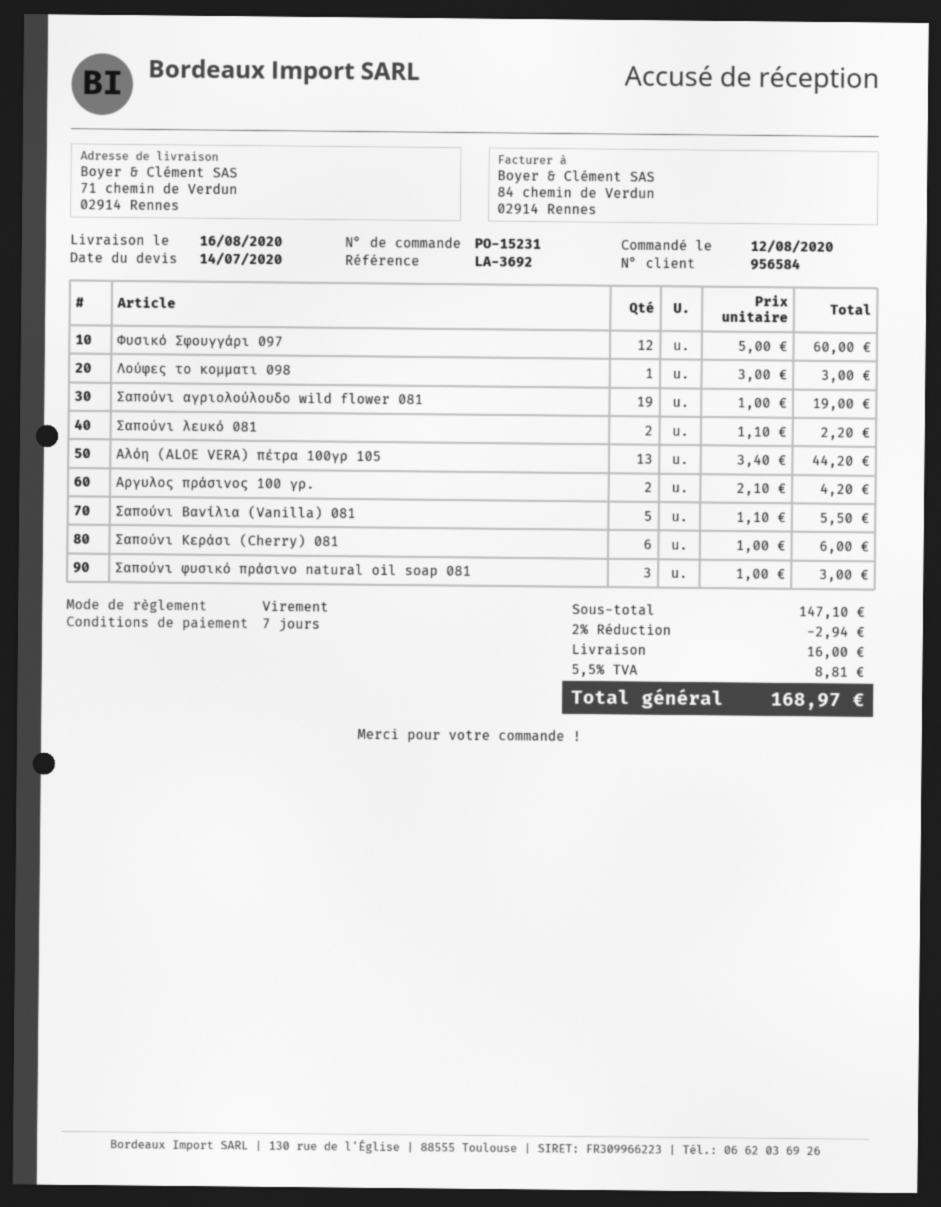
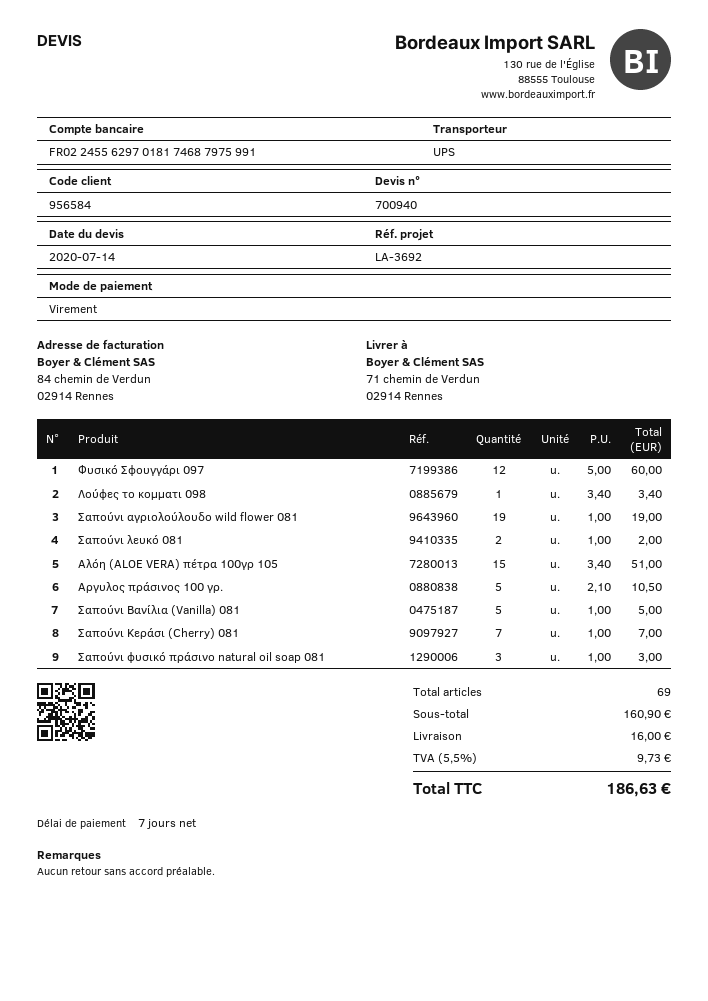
Λούφες το κομματι 098: 1 x 3.00 = 3.00 -> 1 x 3.40 = 3.40
Σαπούνι λευκό 081: 2 x 1.10 = 2.20 -> 2 x 1.00 = 2.00
Αλόη (ALOE VERA) πέτρα 100γρ 105: 13 x 3.40 = 44.20 -> 15 x 3.40 = 51.00
Αργυλος πράσινος 100 γρ.: 2 x 2.10 = 4.20 -> 5 x 2.10 = 10.50
Σαπούνι Βανίλια (Vanilla) 081: 5 x 1.10 = 5.50 -> 5 x 1.00 = 5.00
Σαπούνι Κεράσι (Cherry) 081: 6 x 1.00 = 6.00 -> 7 x 1.00 = 7.00
subtotal: 147.10 -> 160.90
discount: 2% = 2.94 -> none
tax: 5.5% = 8.81 -> 5.5% = 9.73
total: 168.97 -> 186.63

